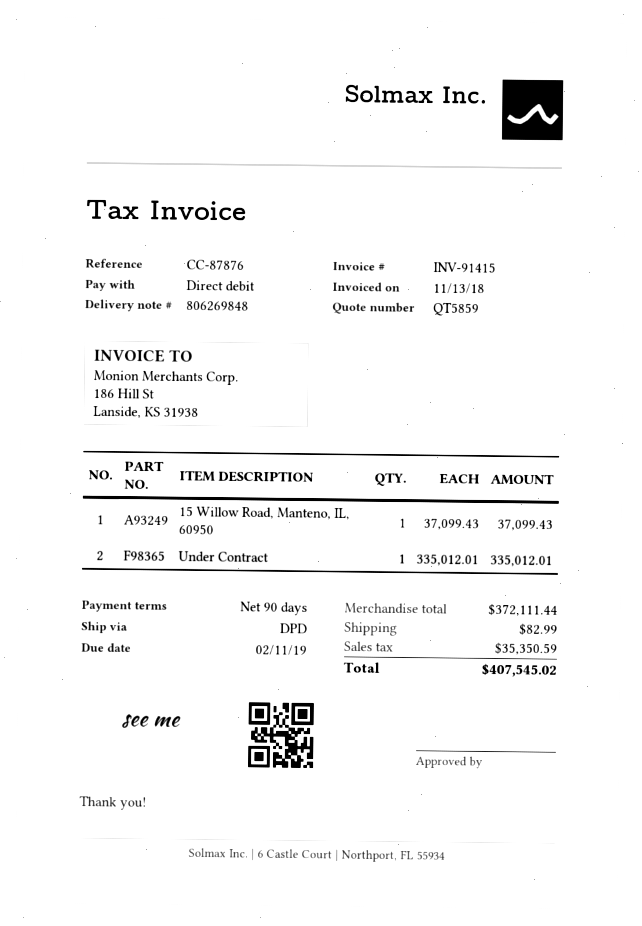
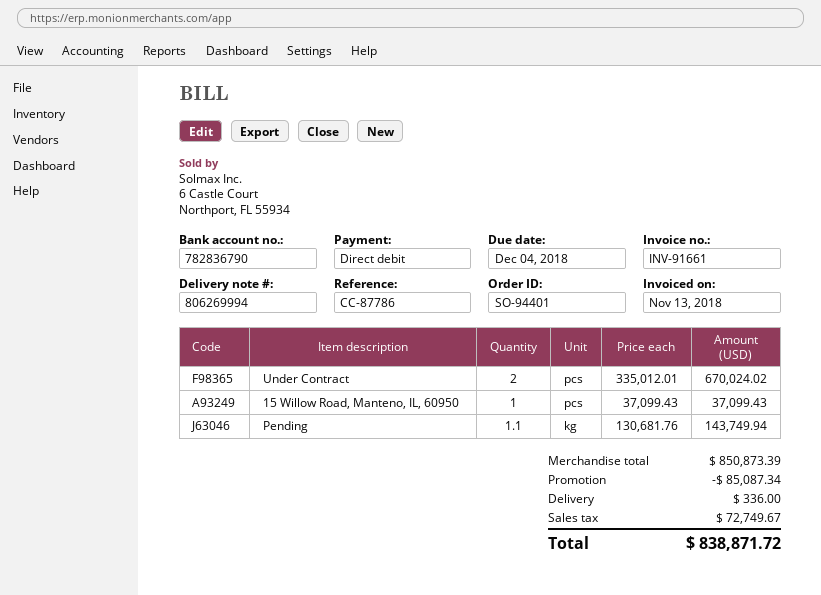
delivery note number: 806269848 -> 806269994
invoice number: INV-91415 -> INV-91661
due date: 2019-02-11 -> 2018-12-04
reference: CC-87876 -> CC-87786
Under Contract: 1 x 335012.01 = 335012.01 -> 2 x 335012.01 = 670024.02
Pending: none -> 1.1 x 130681.76 = 143749.94
subtotal: 372111.44 -> 850873.39
discount: none -> 85087.34
shipping: 82.99 -> 336.00
tax: 35350.59 -> 72749.67
total: 407545.02 -> 838871.72

